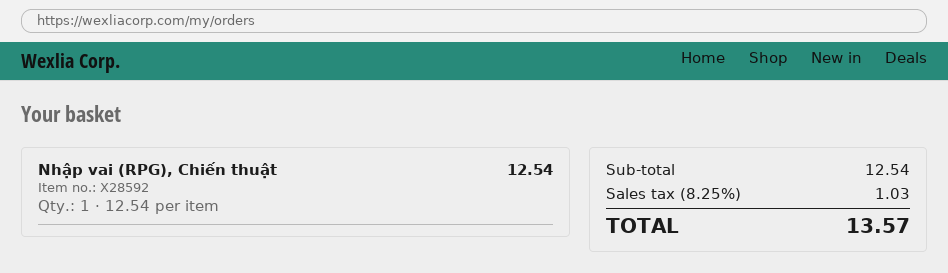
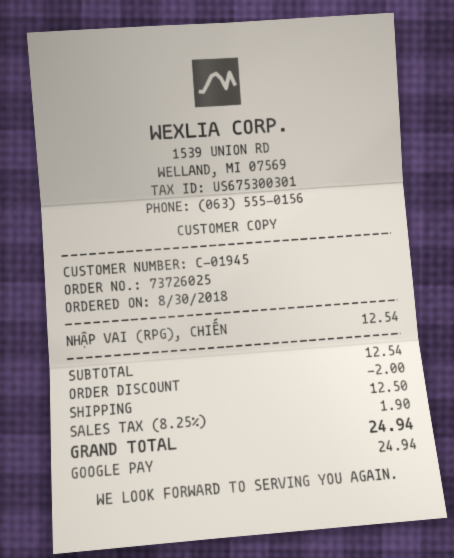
discount: none -> 2.00
shipping: none -> 12.50
tax: 8.25% = 1.03 -> 8.25% = 1.90
total: 13.57 -> 24.94

